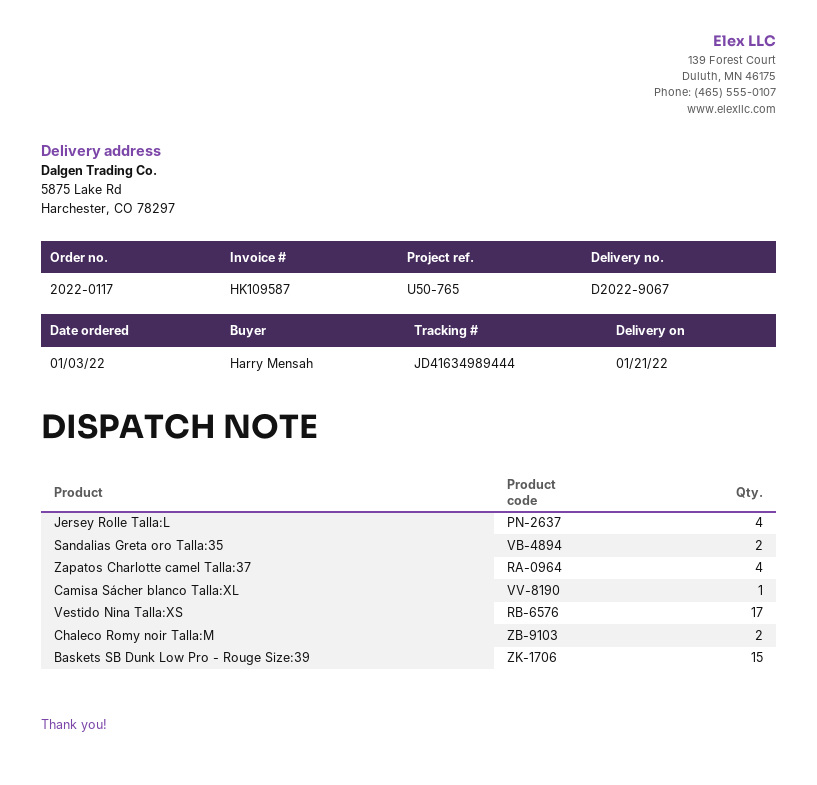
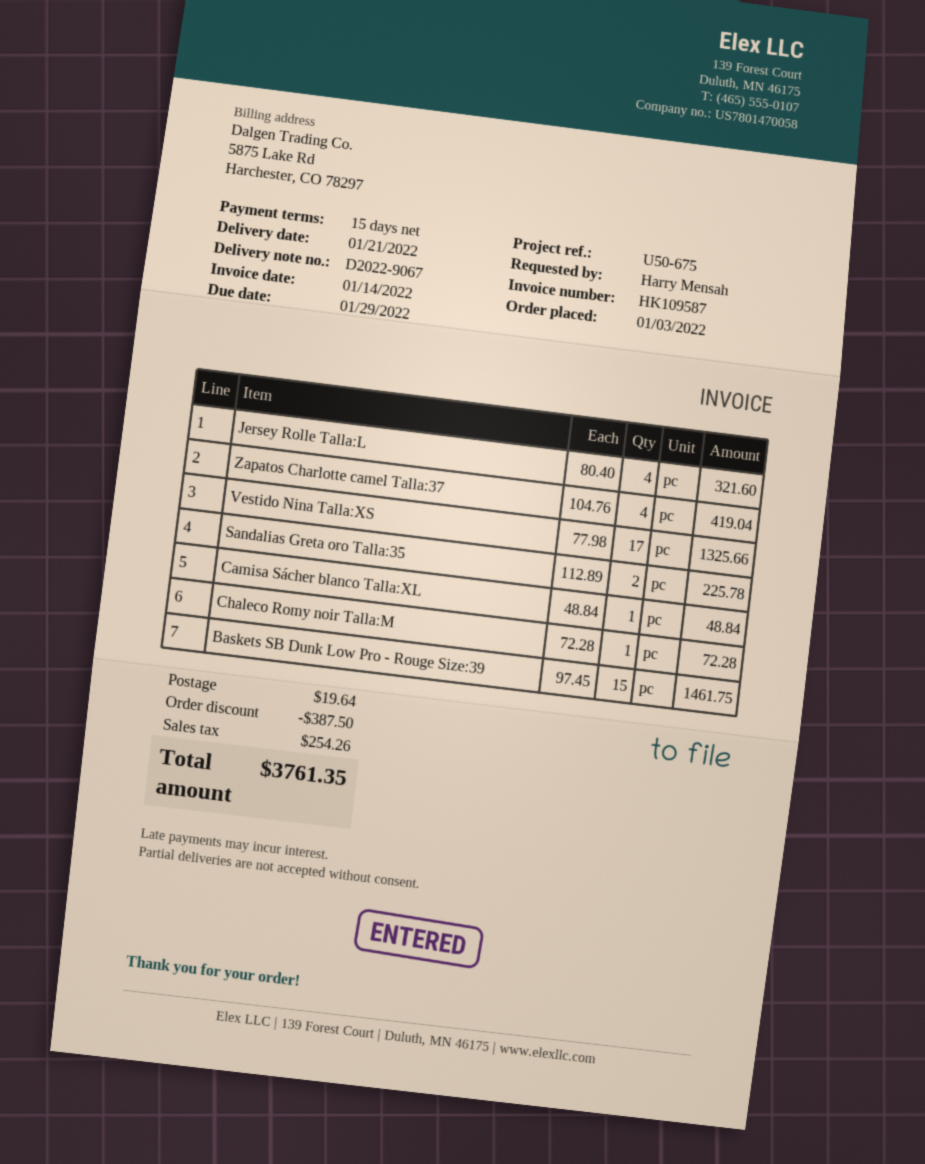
reference: U50-765 -> U50-675
Chaleco Romy noir Talla:M: 2 -> 1

